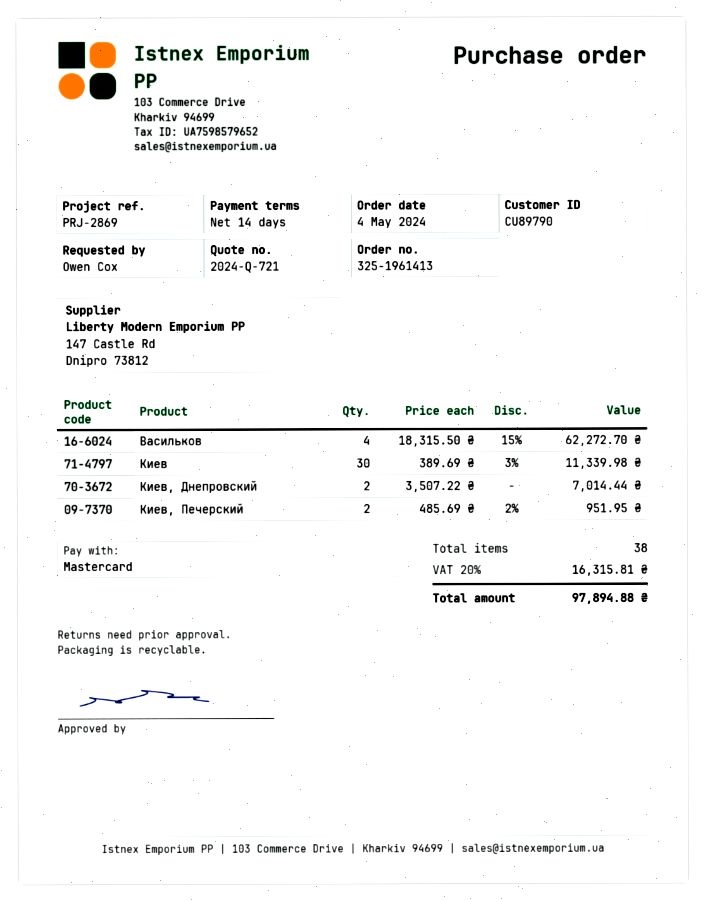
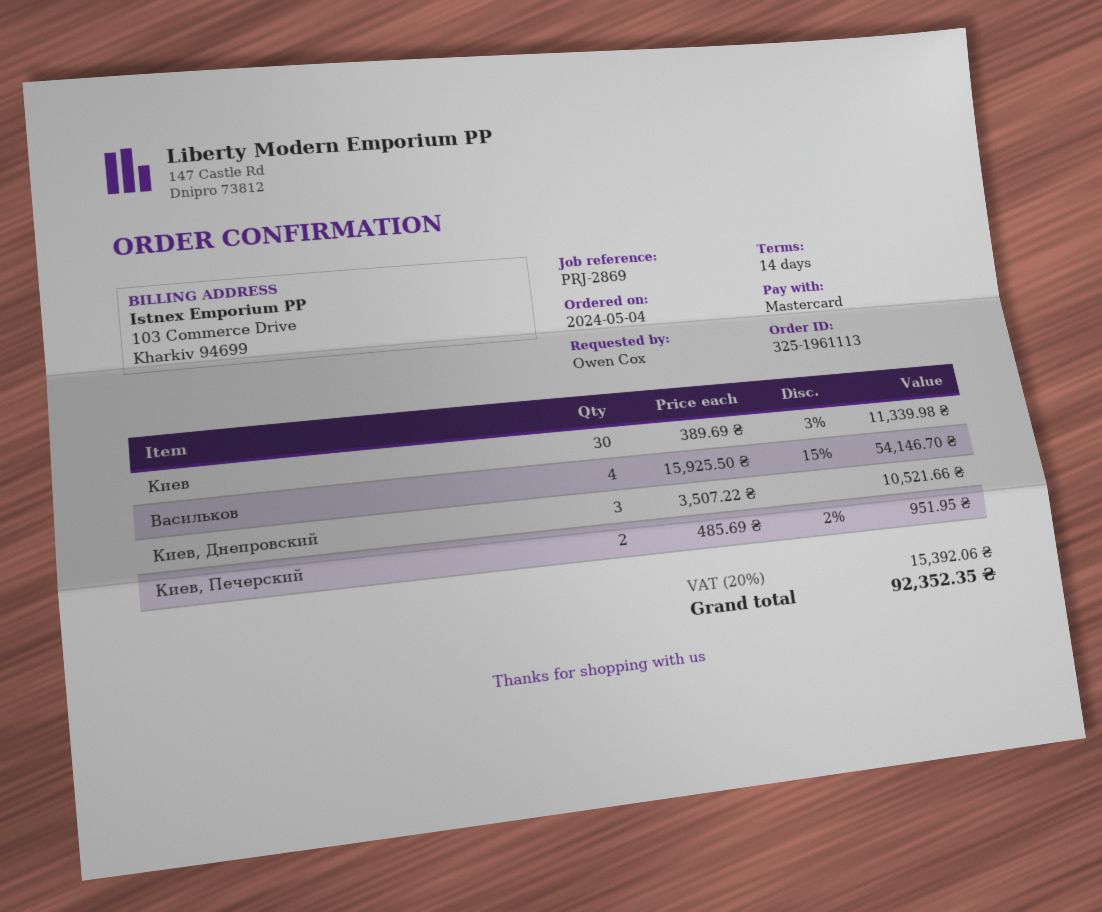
order number: 325-1961413 -> 325-1961113
Васильков: 4 x 18315.50 - 15% = 62272.70 -> 4 x 15925.50 - 15% = 54146.70
Киев, Днепровский: 2 x 3507.22 = 7014.44 -> 3 x 3507.22 = 10521.66
tax: 20% = 16315.81 -> 20% = 15392.06
total: 97894.88 -> 92352.35

